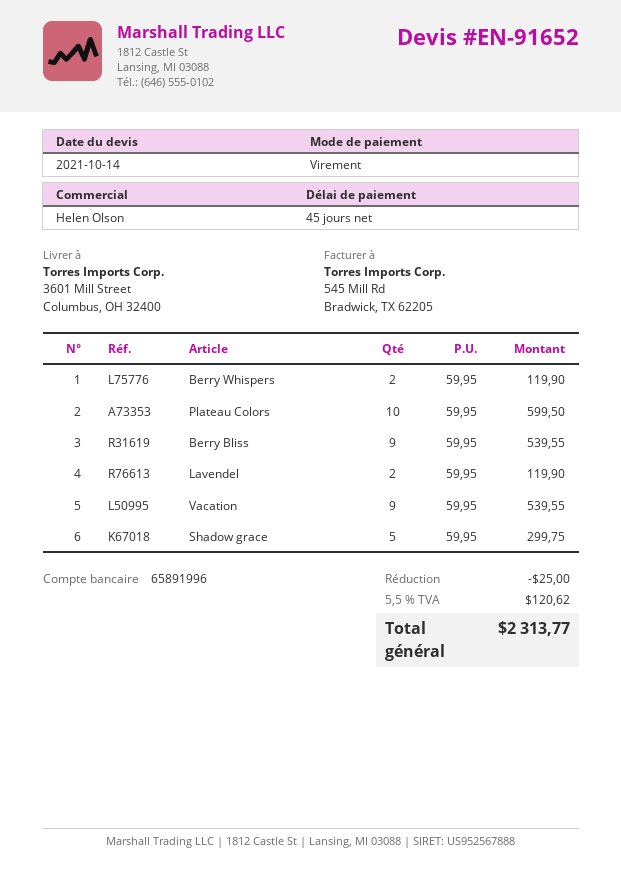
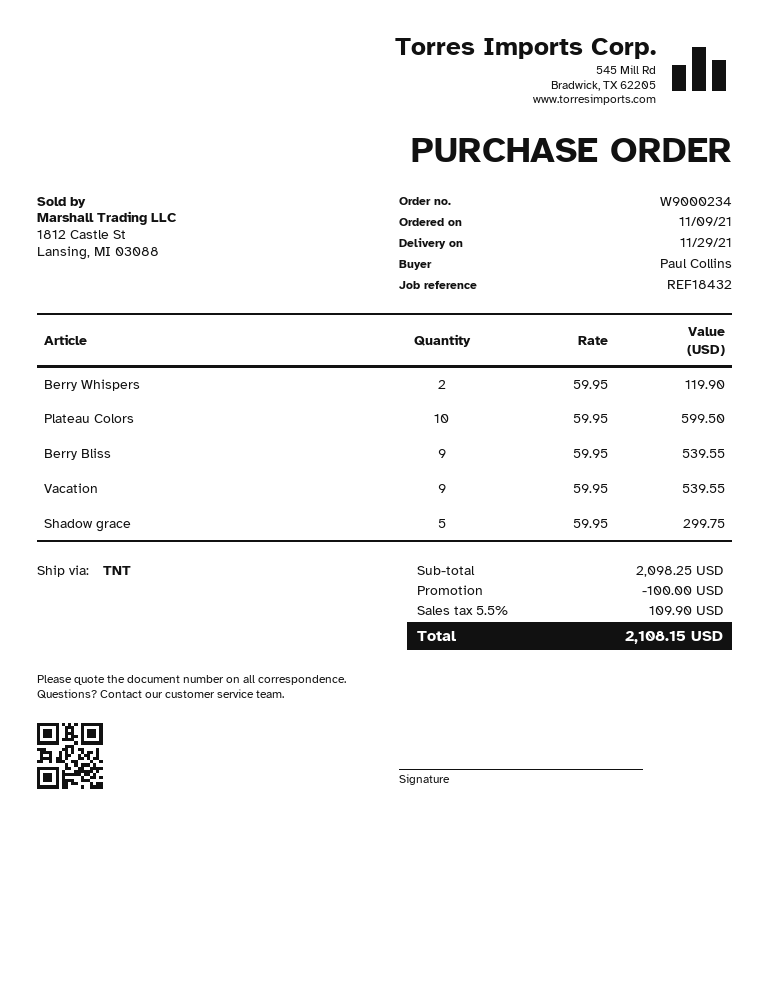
Lavendel: 2 x 59.95 = 119.90 -> none
discount: 25.00 -> 100.00
tax: 5.5% = 120.62 -> 5.5% = 109.90
total: 2313.77 -> 2108.15

